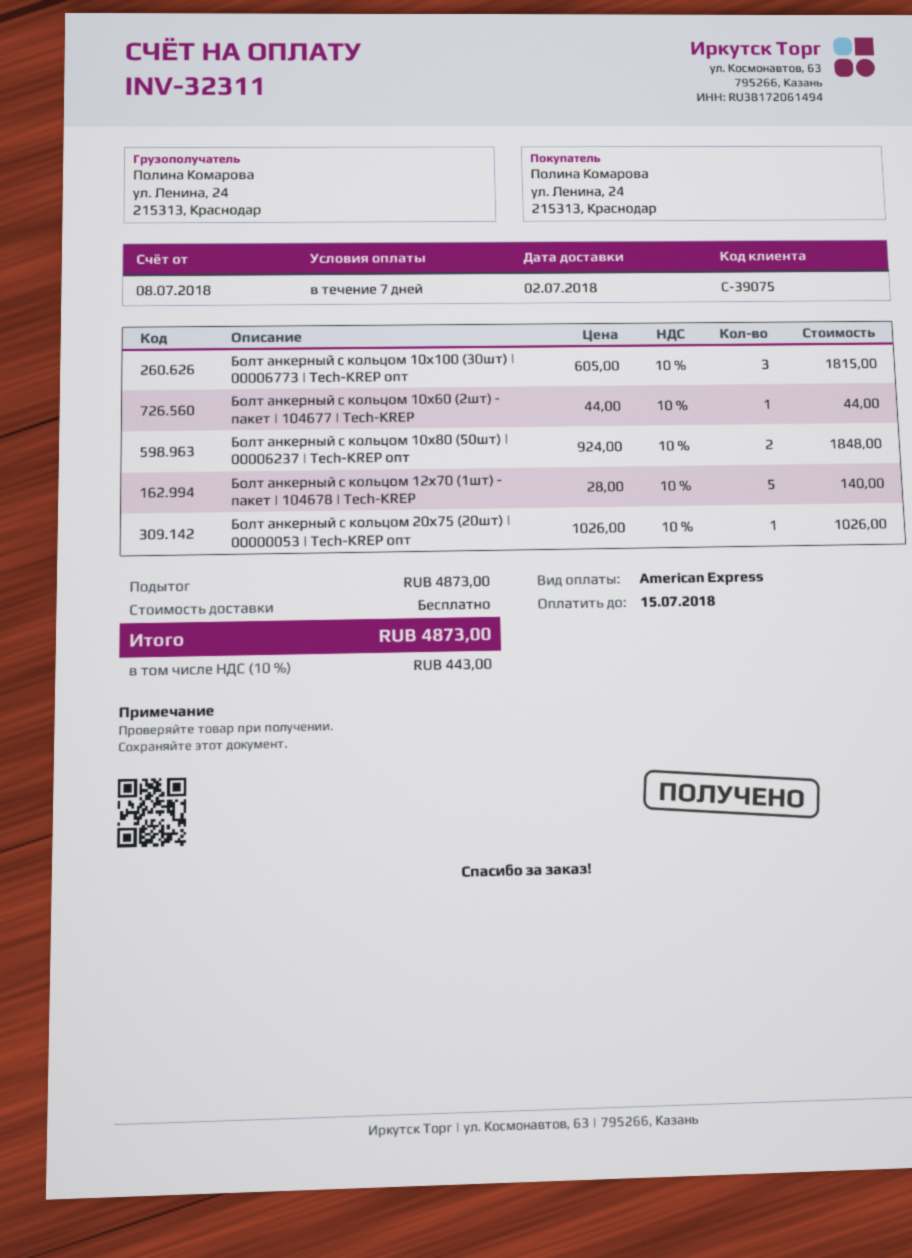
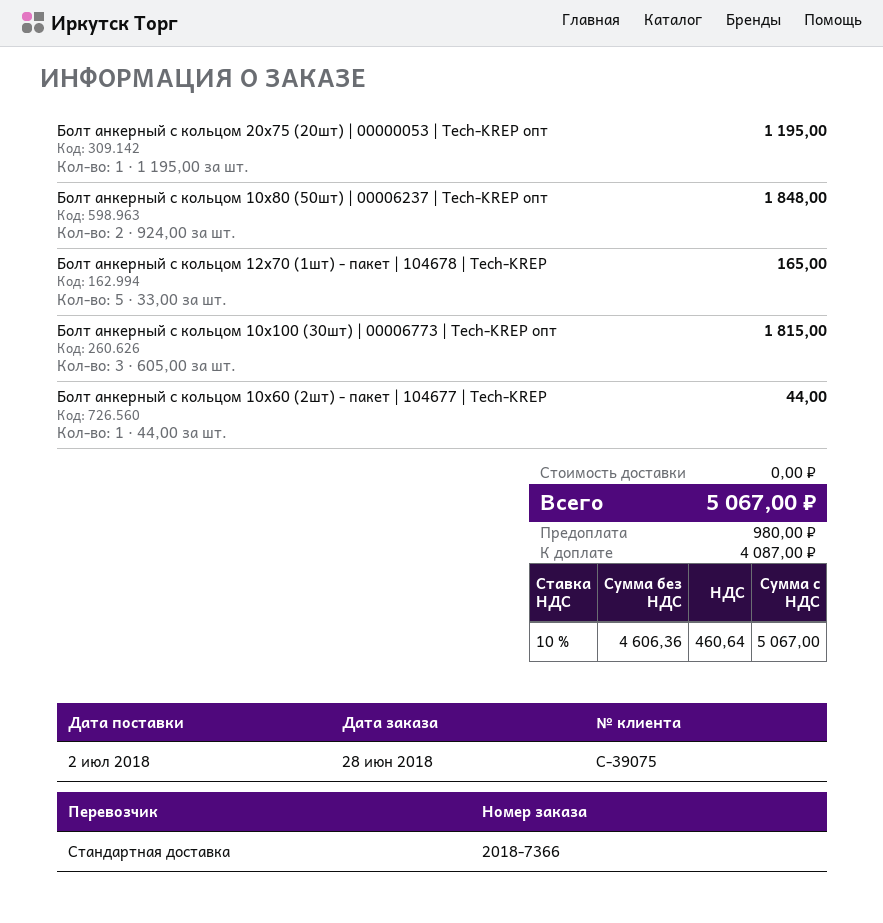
Болт анкерный с кольцом 12х70 (1шт) - пакет | 104678 | Tech-KREP: 5 x 28.00 = 140.00 -> 5 x 33.00 = 165.00
Болт анкерный с кольцом 20х75 (20шт) | 00000053 | Tech-KREP опт: 1 x 1026.00 = 1026.00 -> 1 x 1195.00 = 1195.00
tax: 10% = 443.00 -> 10% = 460.64
total: 4873.00 -> 5067.00

